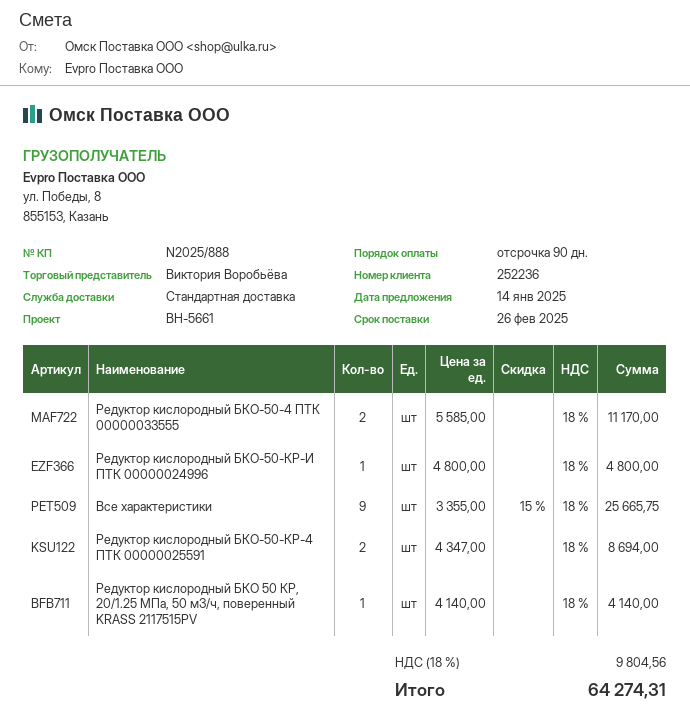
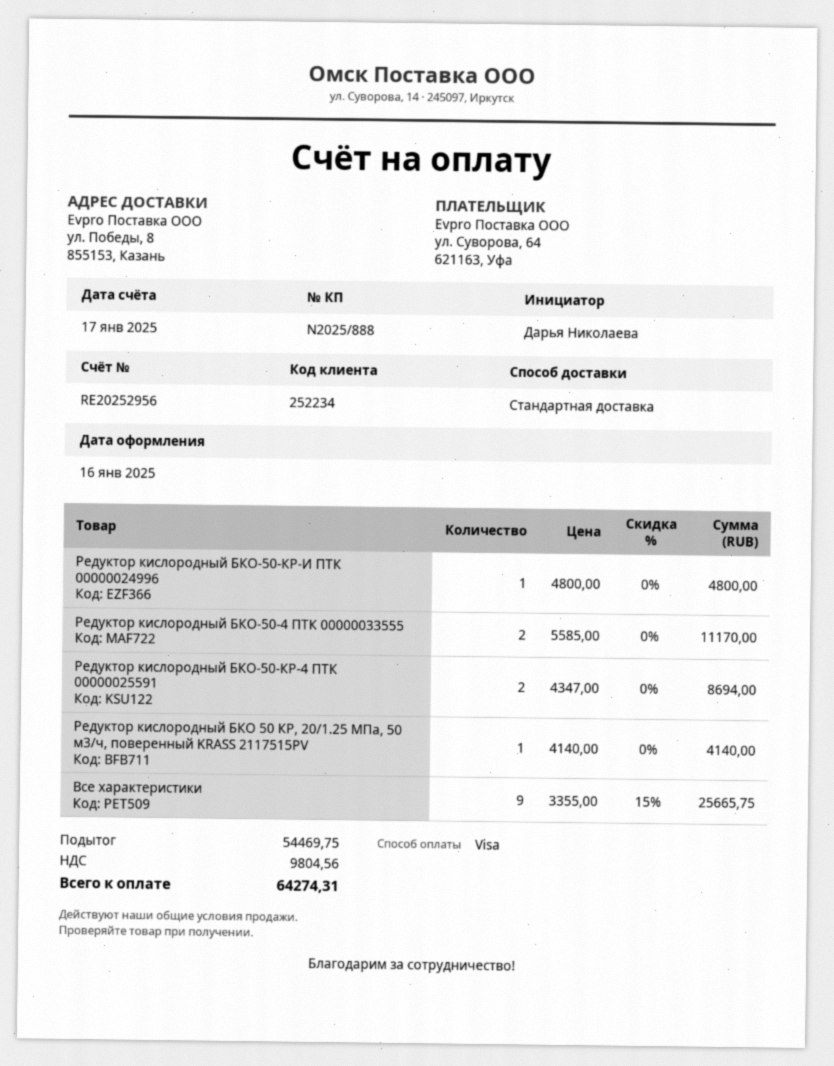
customer number: 252236 -> 252234

